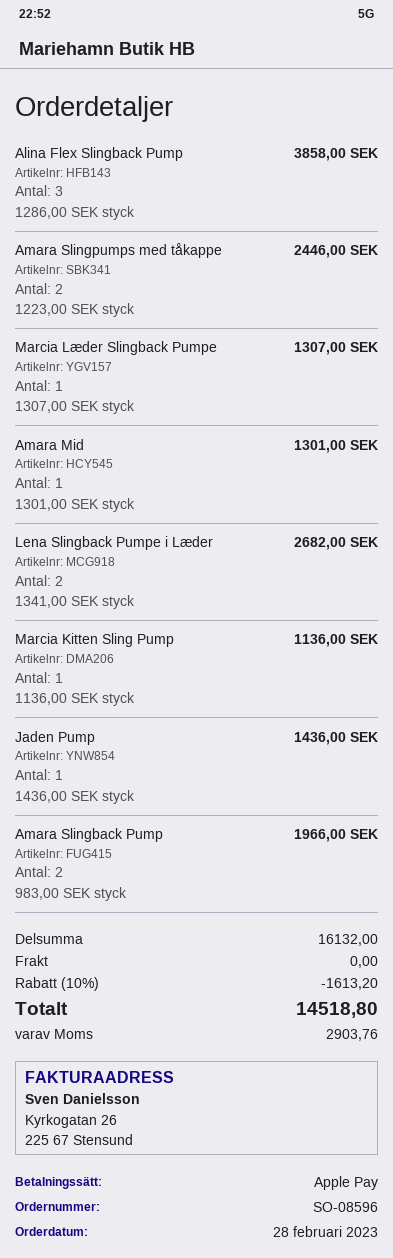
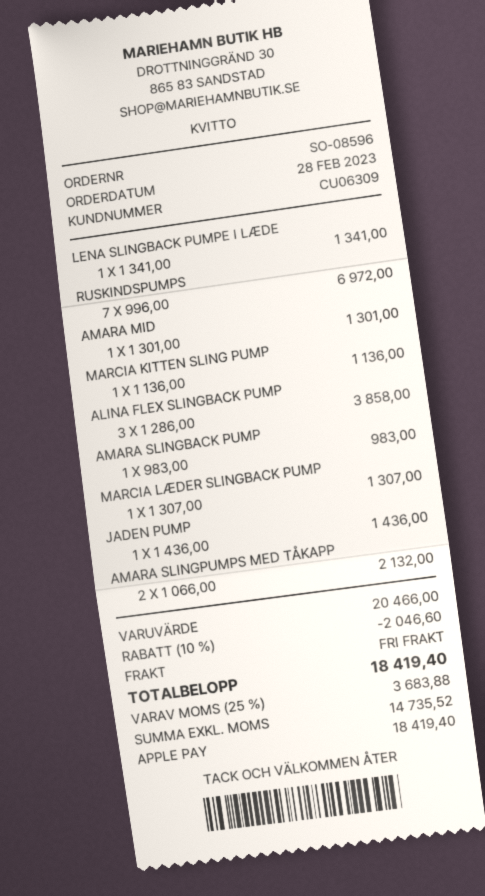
Amara Slingpumps med tåkappe: 2 x 1223.00 = 2446.00 -> 2 x 1066.00 = 2132.00
Lena Slingback Pumpe i Læder: 2 x 1341.00 = 2682.00 -> 1 x 1341.00 = 1341.00
Amara Slingback Pump: 2 x 983.00 = 1966.00 -> 1 x 983.00 = 983.00
RUSKINDSPUMPS: none -> 7 x 996.00 = 6972.00
subtotal: 16132.00 -> 20466.00
discount: 10% = 1613.20 -> 10% = 2046.60
tax: 2903.76 -> 3683.88
total: 14518.80 -> 18419.40

